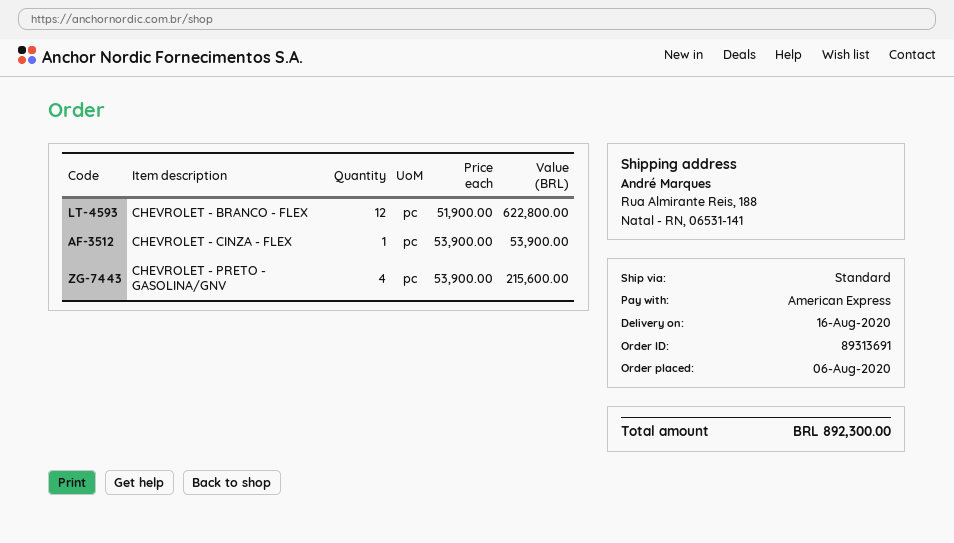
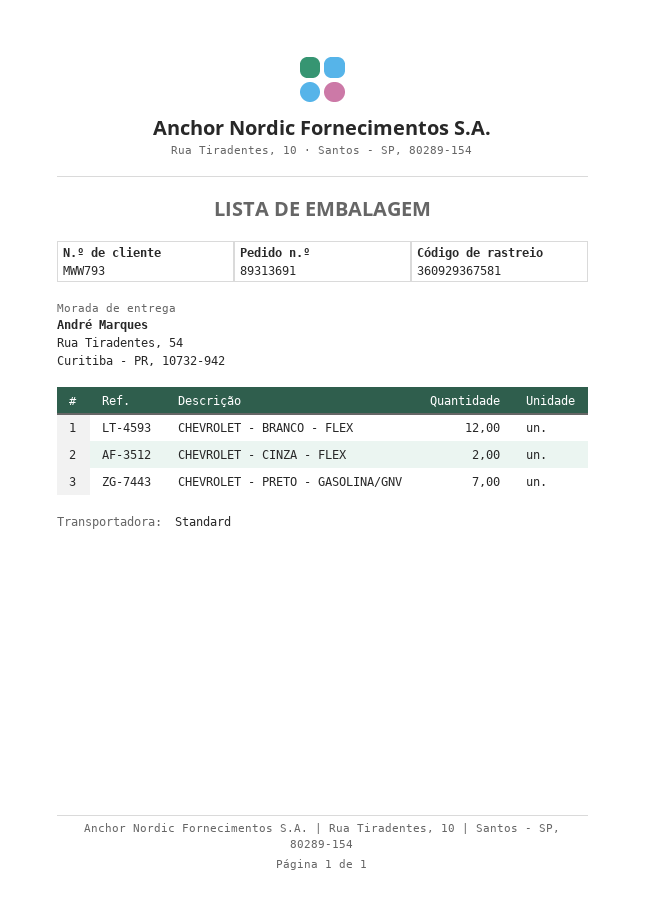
ship to: Rua Almirante Reis, 188, Natal - RN, 06531-141 -> Rua Tiradentes, 54, Curitiba - PR, 10732-942
CHEVROLET - CINZA - FLEX: 1 -> 2
CHEVROLET - PRETO - GASOLINA/GNV: 4 -> 7

